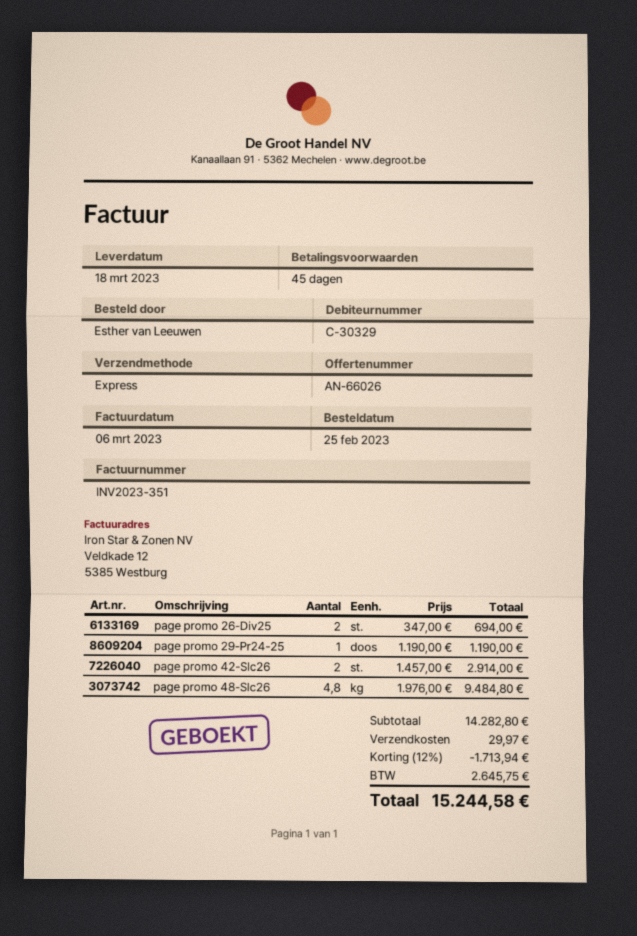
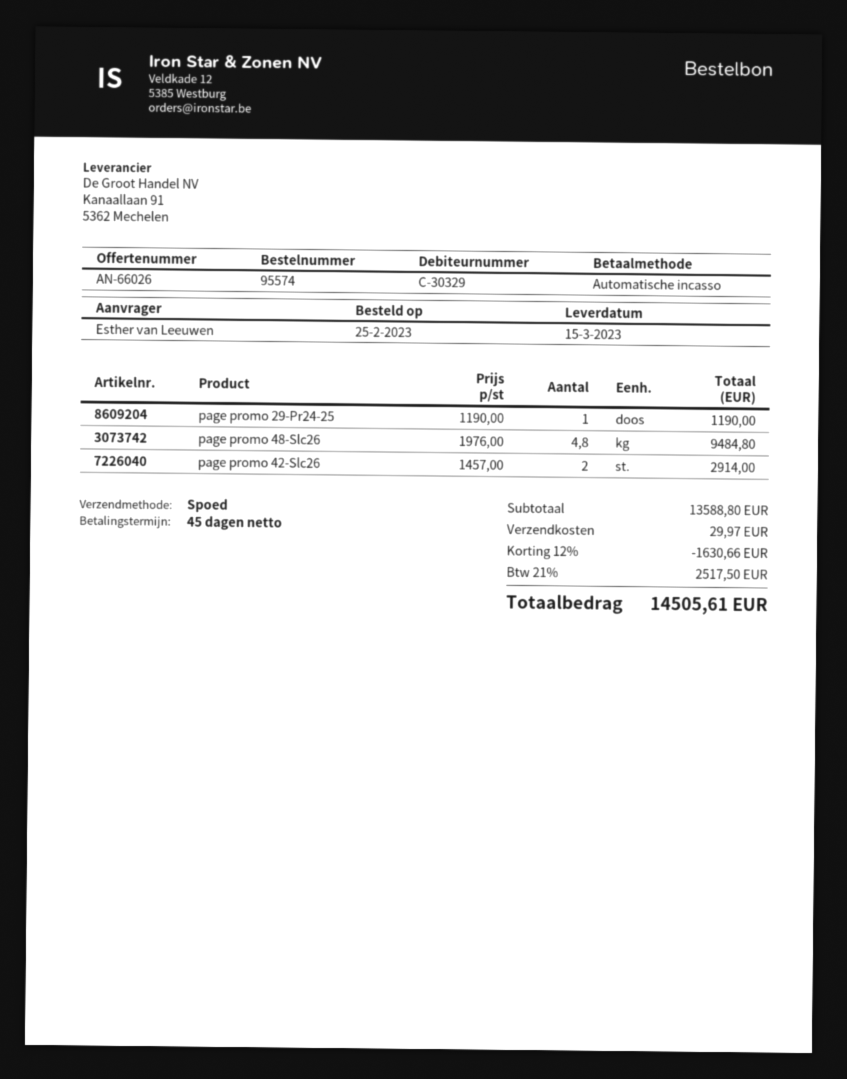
delivery date: 2023-03-18 -> 2023-03-15
page promo 26-Div25: 2 x 347.00 = 694.00 -> none
subtotal: 14282.80 -> 13588.80
discount: 12% = 1713.94 -> 12% = 1630.66
tax: 2645.75 -> 2517.50
total: 15244.58 -> 14505.61

